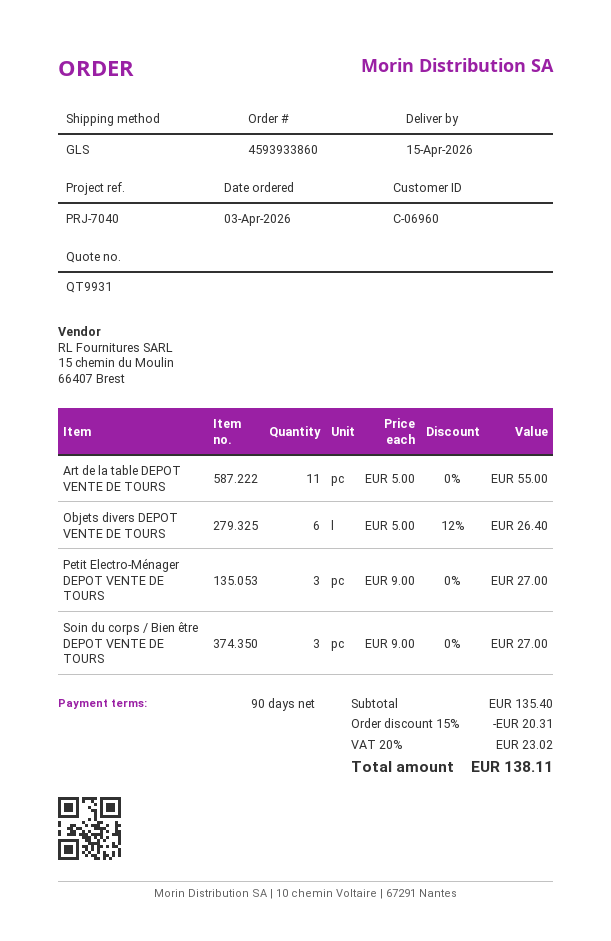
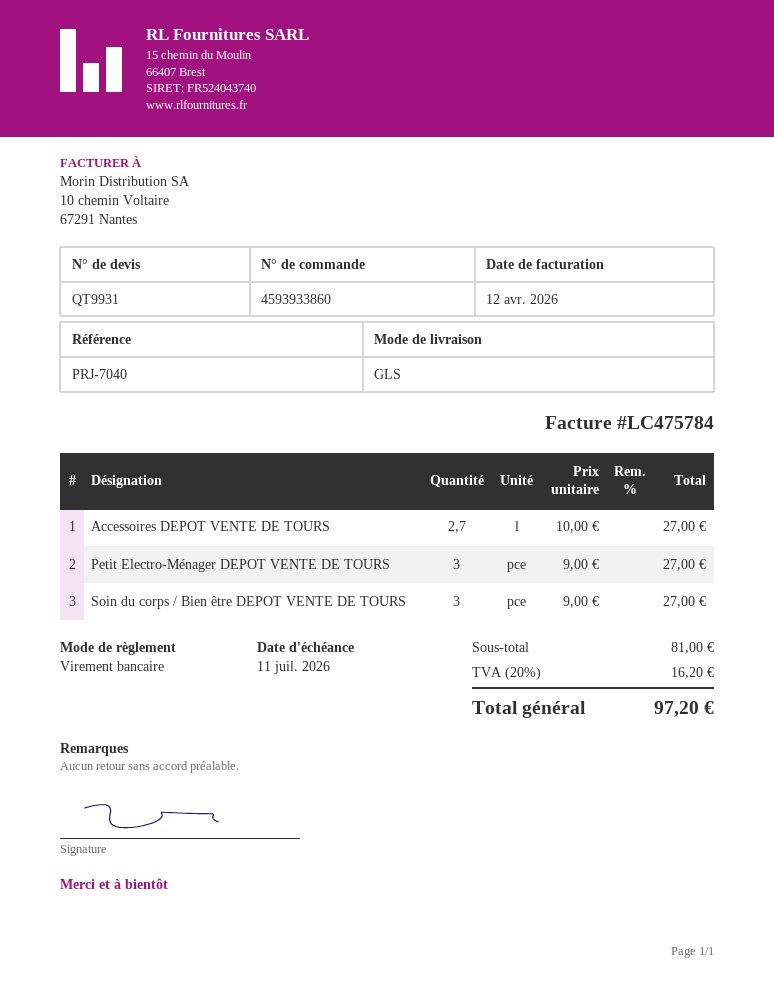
Art de la table DEPOT VENTE DE TOURS: 11 x 5.00 = 55.00 -> none
Objets divers DEPOT VENTE DE TOURS: 6 x 5.00 - 12% = 26.40 -> none
Accessoires DEPOT VENTE DE TOURS: none -> 2.7 x 10.00 = 27.00
subtotal: 135.40 -> 81.00
discount: 15% = 20.31 -> none
tax: 20% = 23.02 -> 20% = 16.20
total: 138.11 -> 97.20

